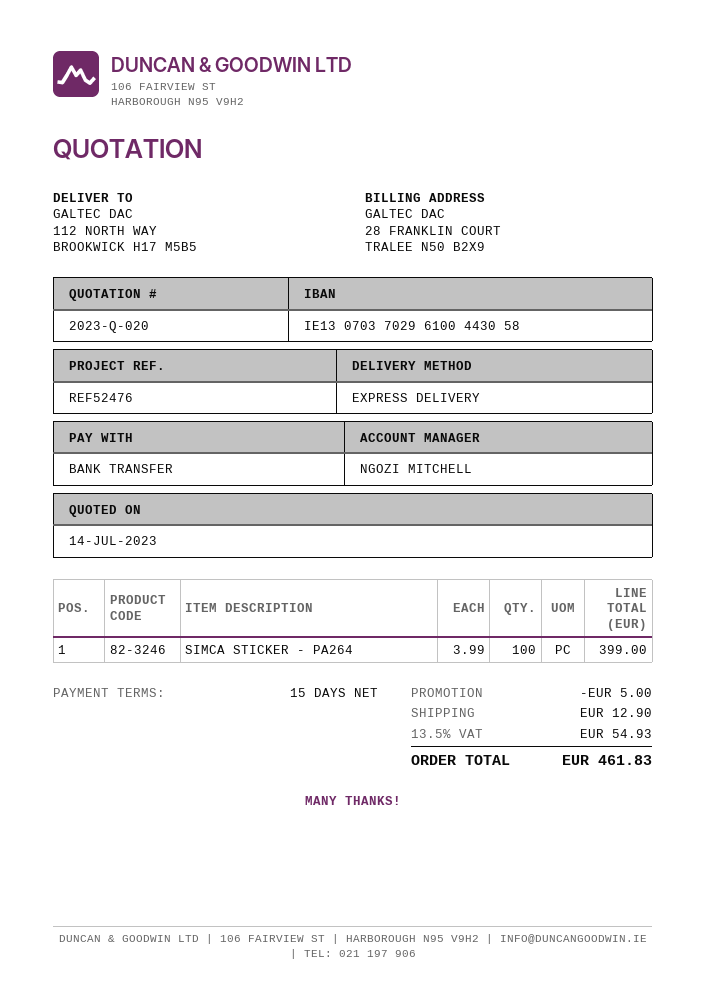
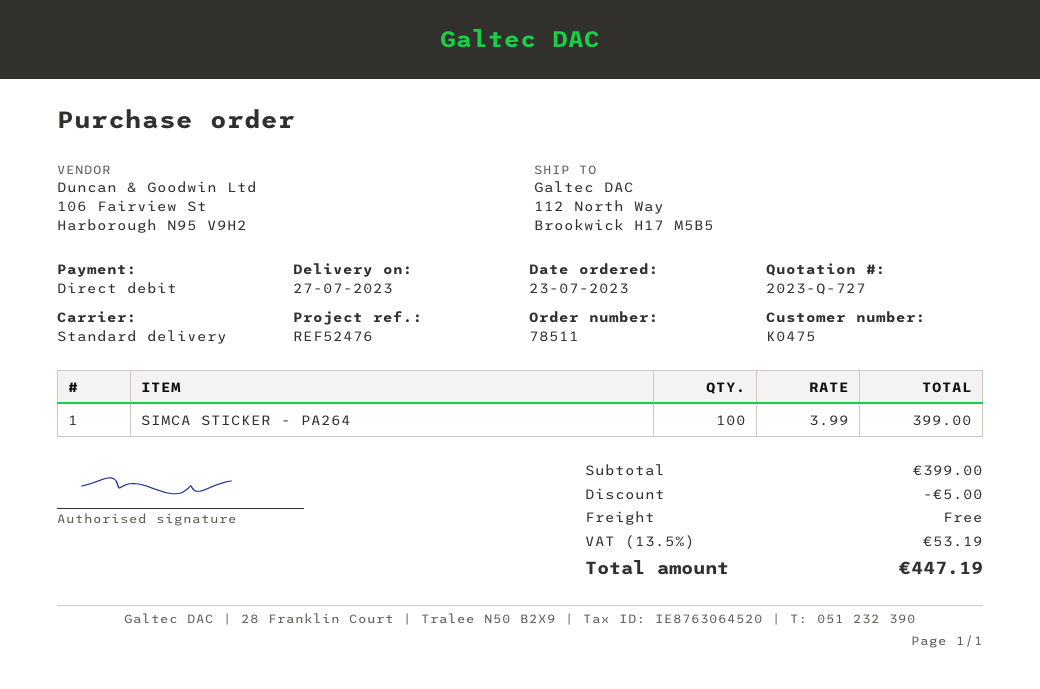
quote number: 2023-Q-020 -> 2023-Q-727
payment method: bank transfer -> direct debit
shipping method: express -> standard
shipping: 12.90 -> 0.00
tax: 13.5% = 54.93 -> 13.5% = 53.19
total: 461.83 -> 447.19

